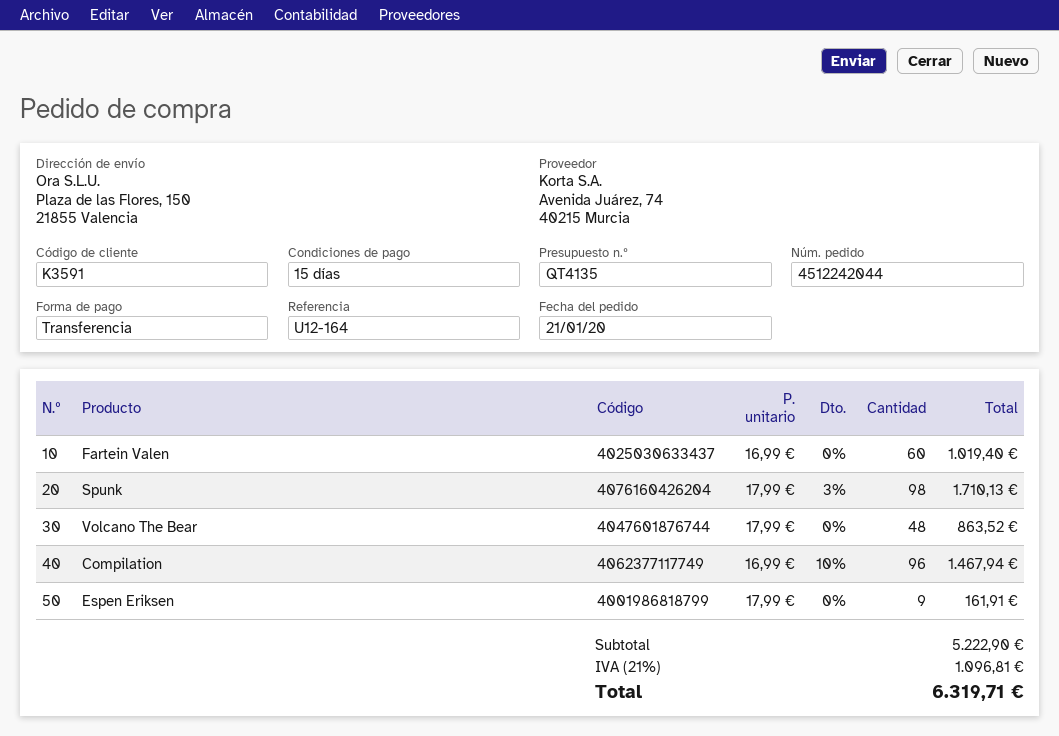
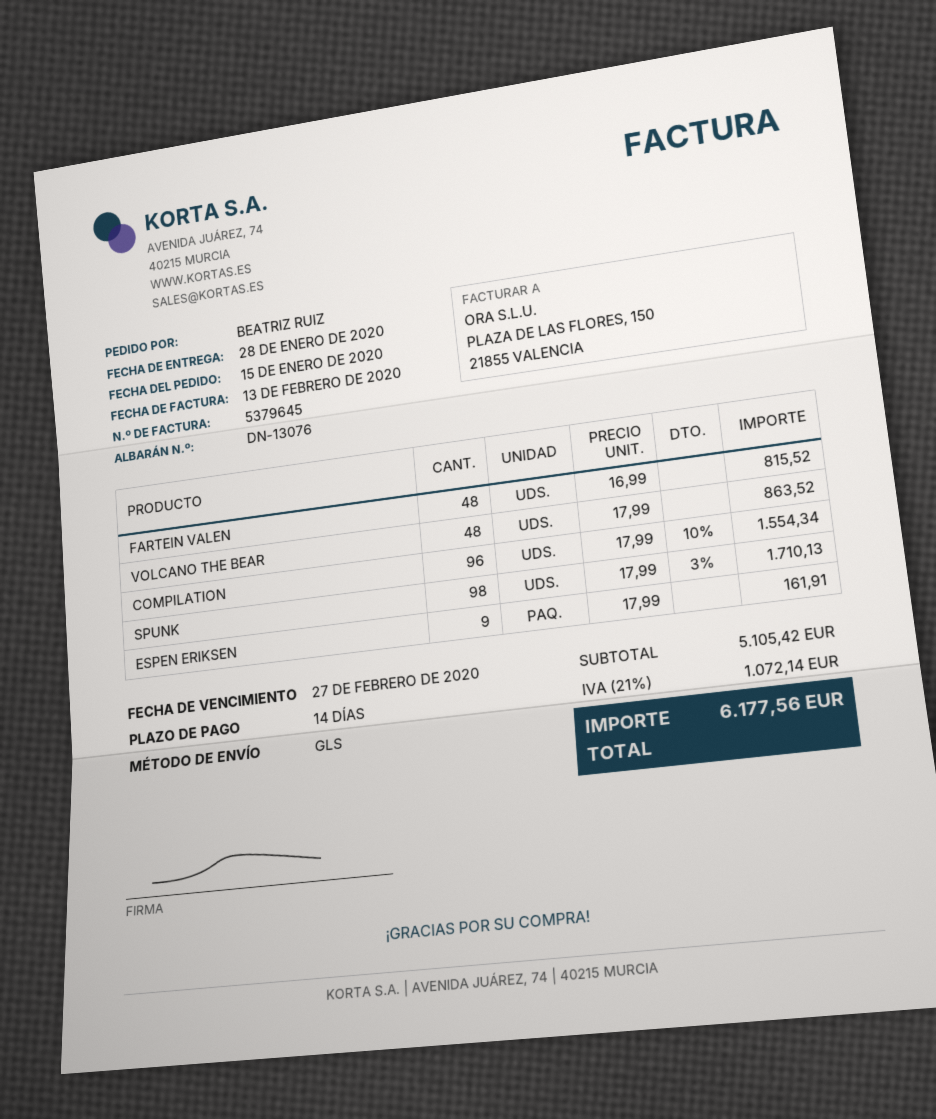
order date: 2020-01-21 -> 2020-01-15
payment terms: 15 days -> 14 days
Fartein Valen: 60 x 16.99 = 1019.40 -> 48 x 16.99 = 815.52
Compilation: 96 x 16.99 - 10% = 1467.94 -> 96 x 17.99 - 10% = 1554.34
subtotal: 5222.90 -> 5105.42
tax: 21% = 1096.81 -> 21% = 1072.14
total: 6319.71 -> 6177.56

